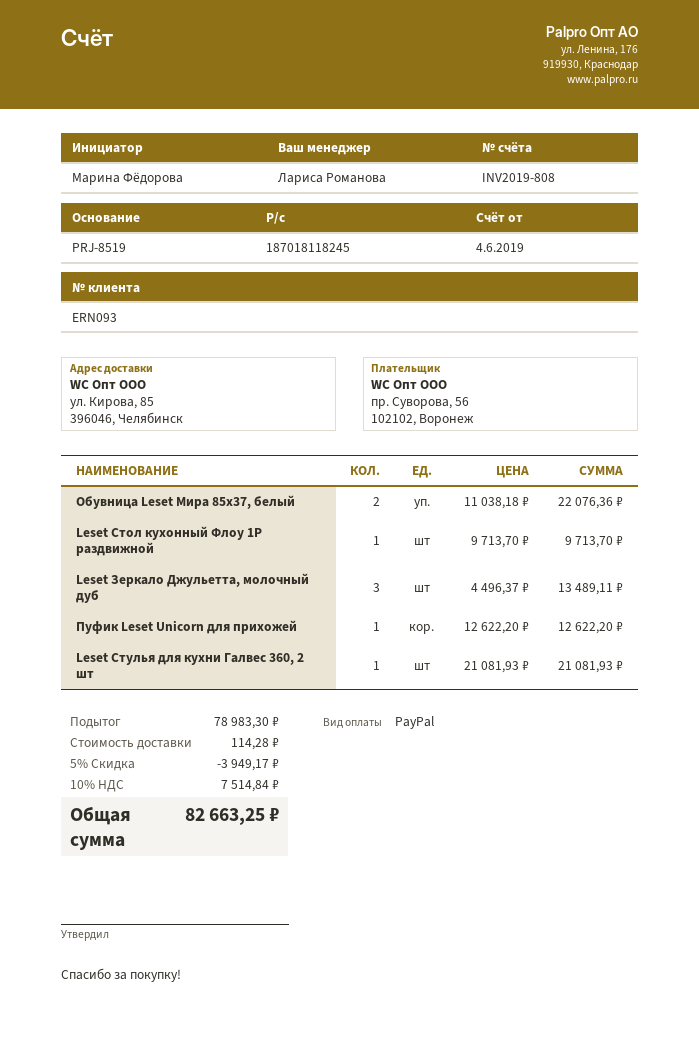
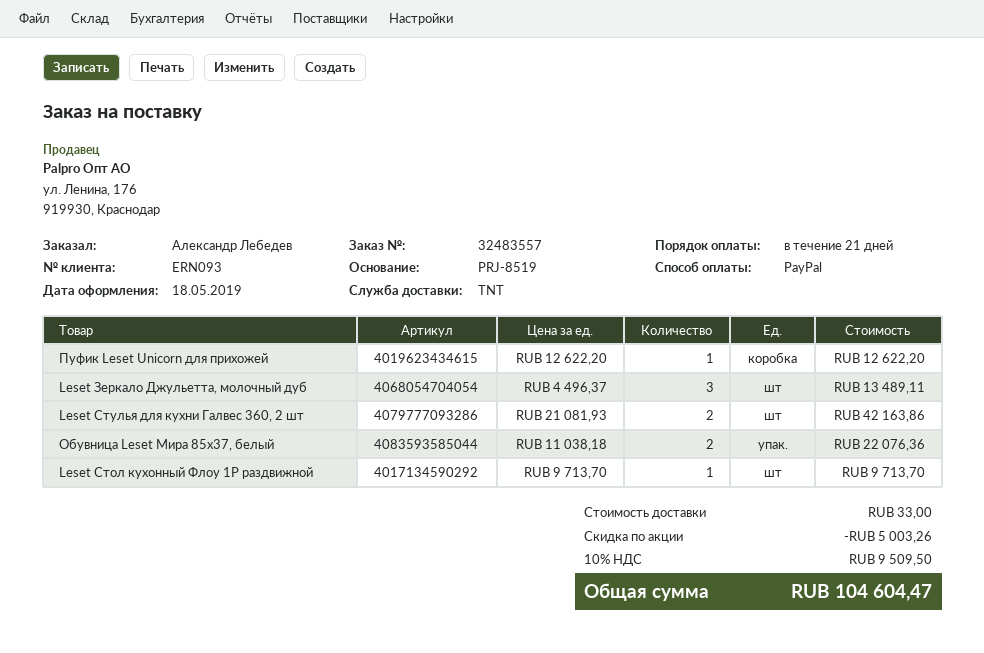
ordered by: Марина Фёдорова -> Александр Лебедев
Leset Стулья для кухни Галвес 360, 2 шт: 1 x 21081.93 = 21081.93 -> 2 x 21081.93 = 42163.86
discount: 3949.17 -> 5003.26
shipping: 114.28 -> 33.00
tax: 10% = 7514.84 -> 10% = 9509.50
total: 82663.25 -> 104604.47

